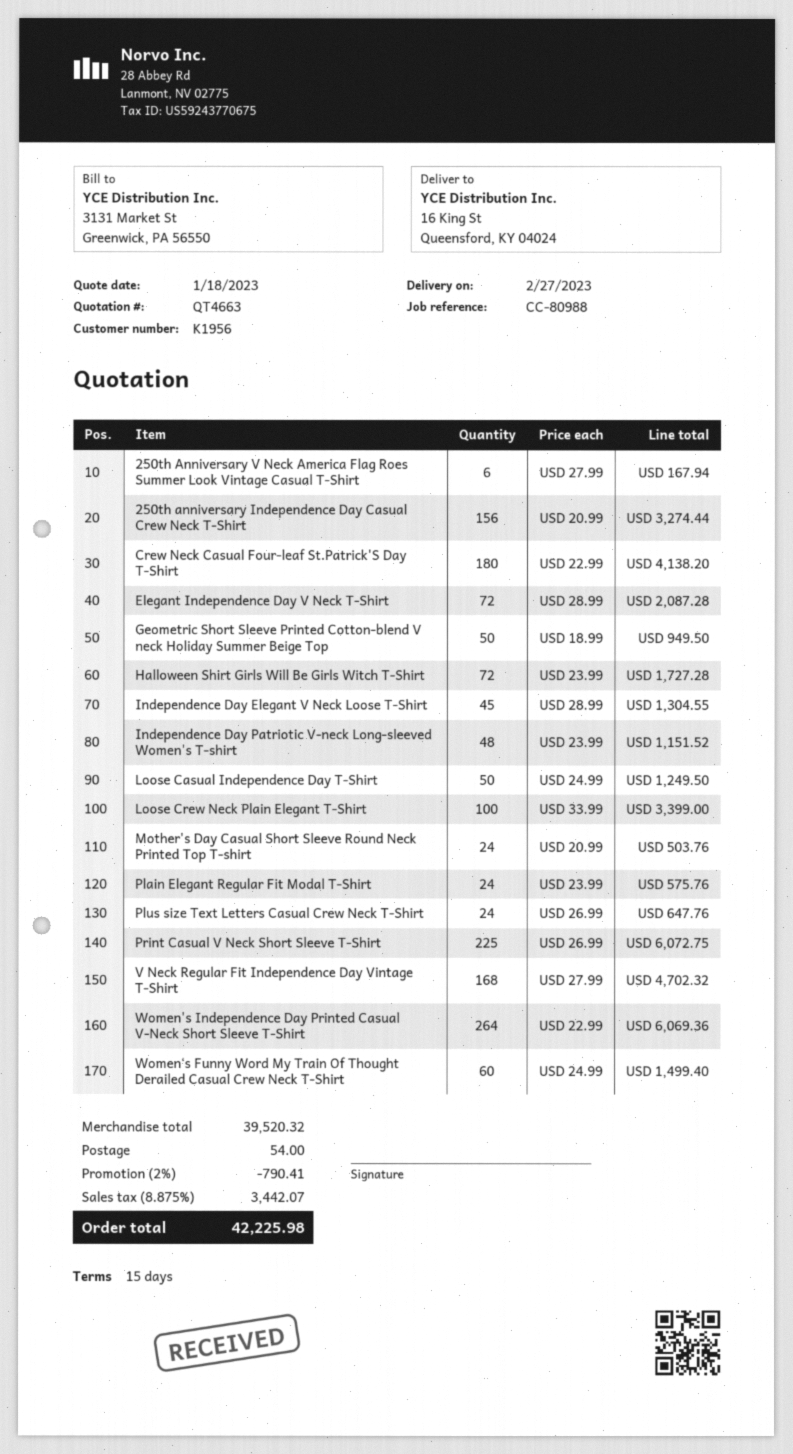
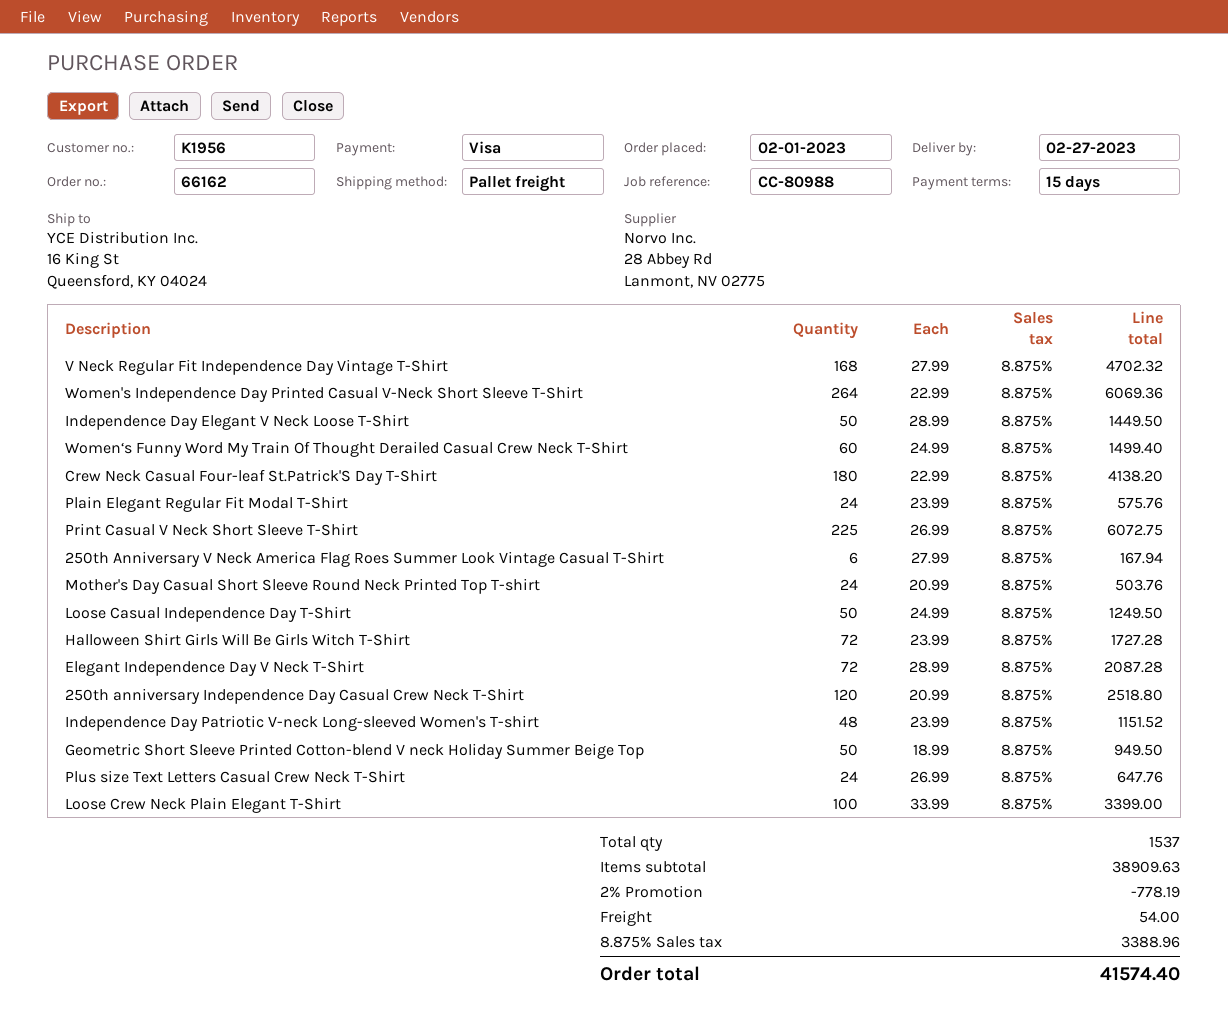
250th anniversary Independence Day Casual Crew Neck T-Shirt: 156 x 20.99 = 3274.44 -> 120 x 20.99 = 2518.80
Independence Day Elegant V Neck Loose T-Shirt: 45 x 28.99 = 1304.55 -> 50 x 28.99 = 1449.50
subtotal: 39520.32 -> 38909.63
discount: 2% = 790.41 -> 2% = 778.19
tax: 8.875% = 3442.07 -> 8.875% = 3388.96
total: 42225.98 -> 41574.40

